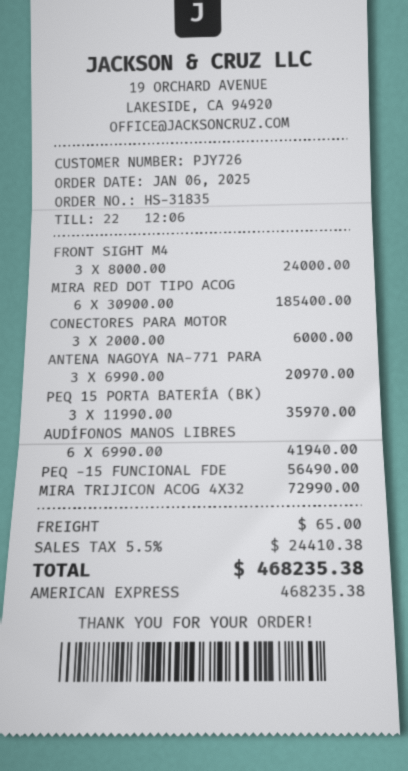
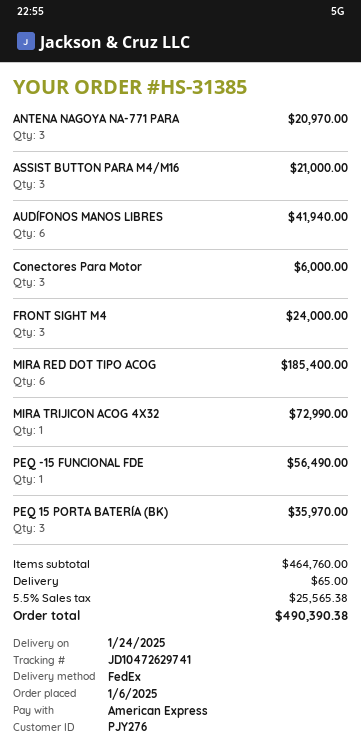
order number: HS-31835 -> HS-31385
customer number: PJY726 -> PJY276
ASSIST BUTTON PARA M4/M16: none -> 3 for 21000.00
tax: 5.5% = 24410.38 -> 5.5% = 25565.38
total: 468235.38 -> 490390.38

